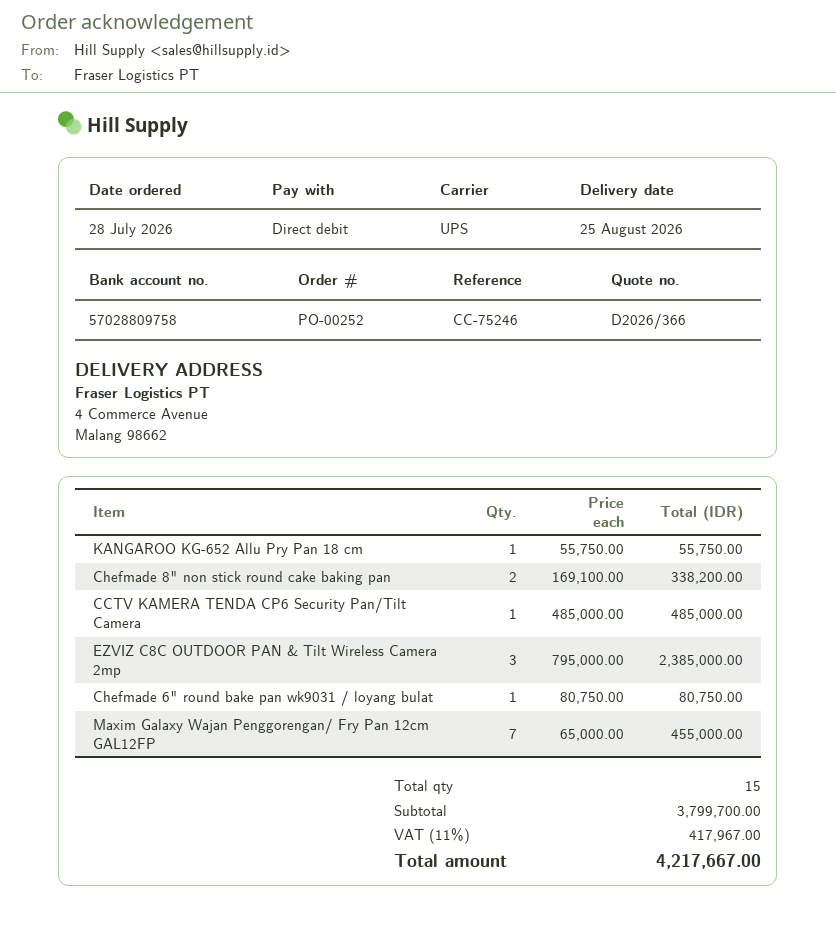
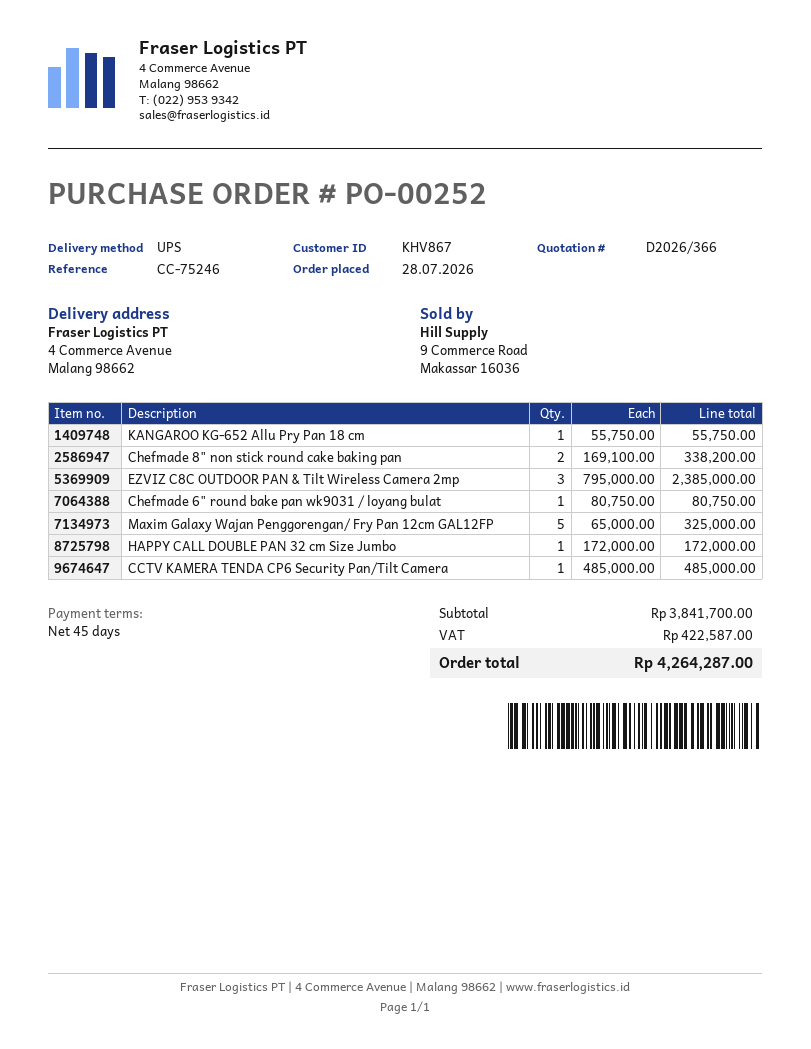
Maxim Galaxy Wajan Penggorengan/ Fry Pan 12cm GAL12FP: 7 x 65000.00 = 455000.00 -> 5 x 65000.00 = 325000.00
HAPPY CALL DOUBLE PAN 32 cm Size Jumbo: none -> 1 x 172000.00 = 172000.00
subtotal: 3799700.00 -> 3841700.00
tax: 417967.00 -> 422587.00
total: 4217667.00 -> 4264287.00

